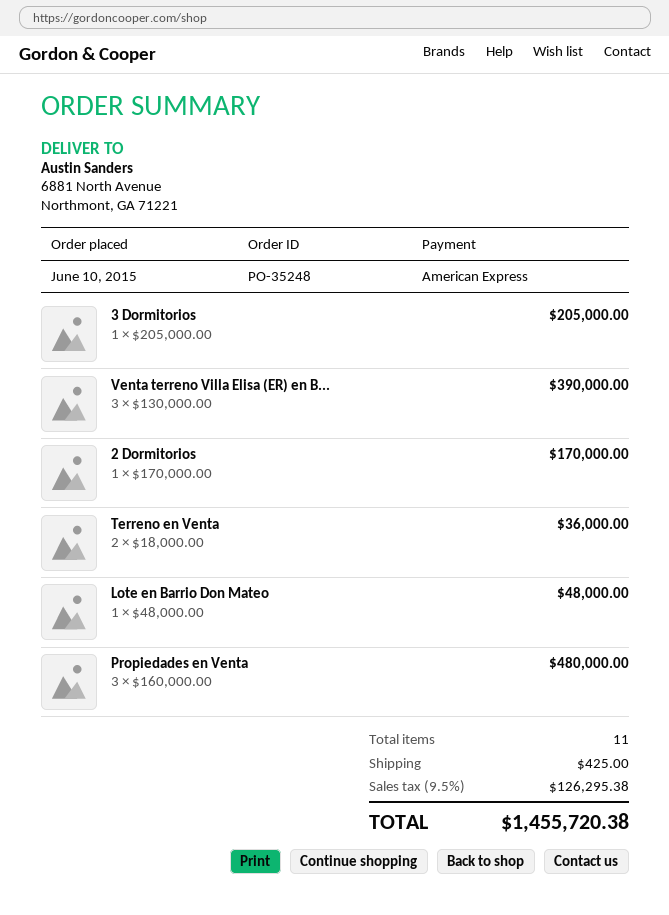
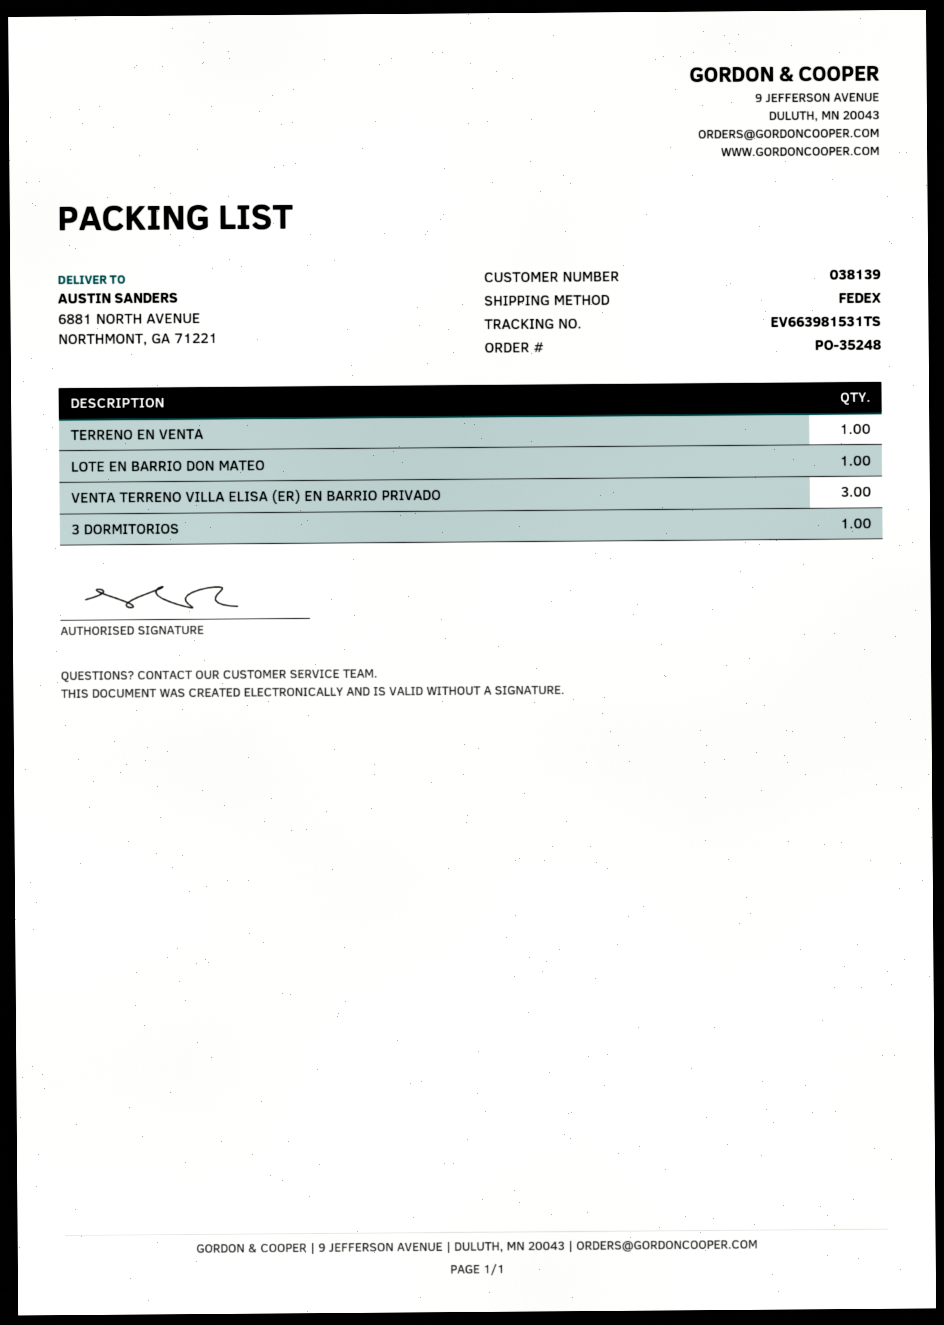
2 Dormitorios: 1 -> none
Terreno en Venta: 2 -> 1
Propiedades en Venta: 3 -> none

